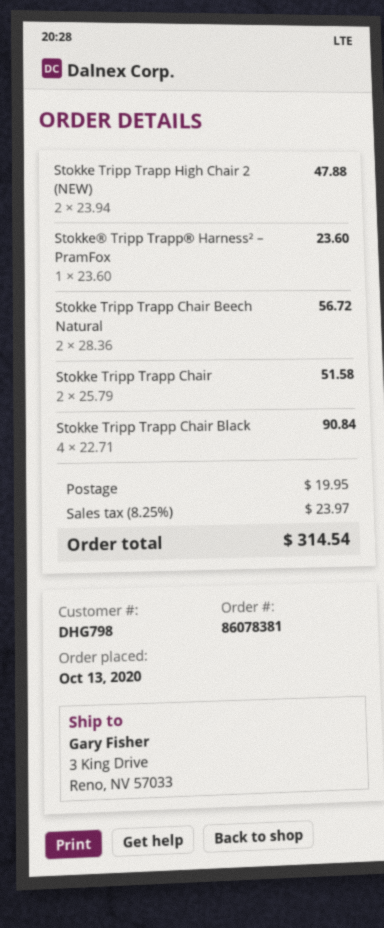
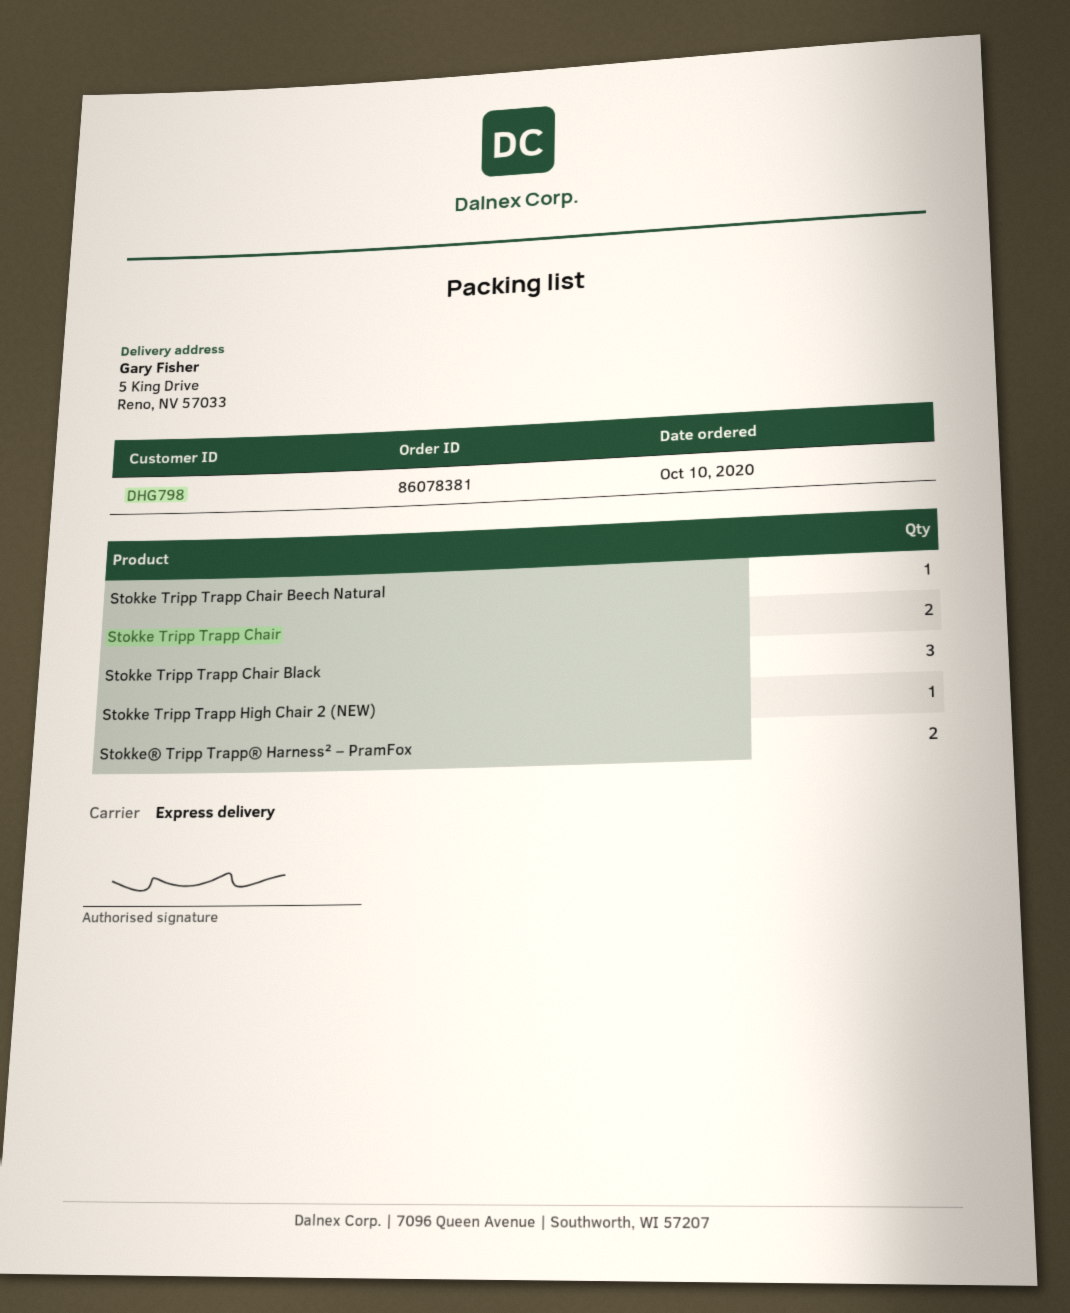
order date: 2020-10-13 -> 2020-10-10
ship to: 3 King Drive, Reno, NV 57033 -> 5 King Drive, Reno, NV 57033
Stokke Tripp Trapp High Chair 2 (NEW): 2 -> 1
Stokke® Tripp Trapp® Harness² – PramFox: 1 -> 2
Stokke Tripp Trapp Chair Beech Natural: 2 -> 1
Stokke Tripp Trapp Chair Black: 4 -> 3

